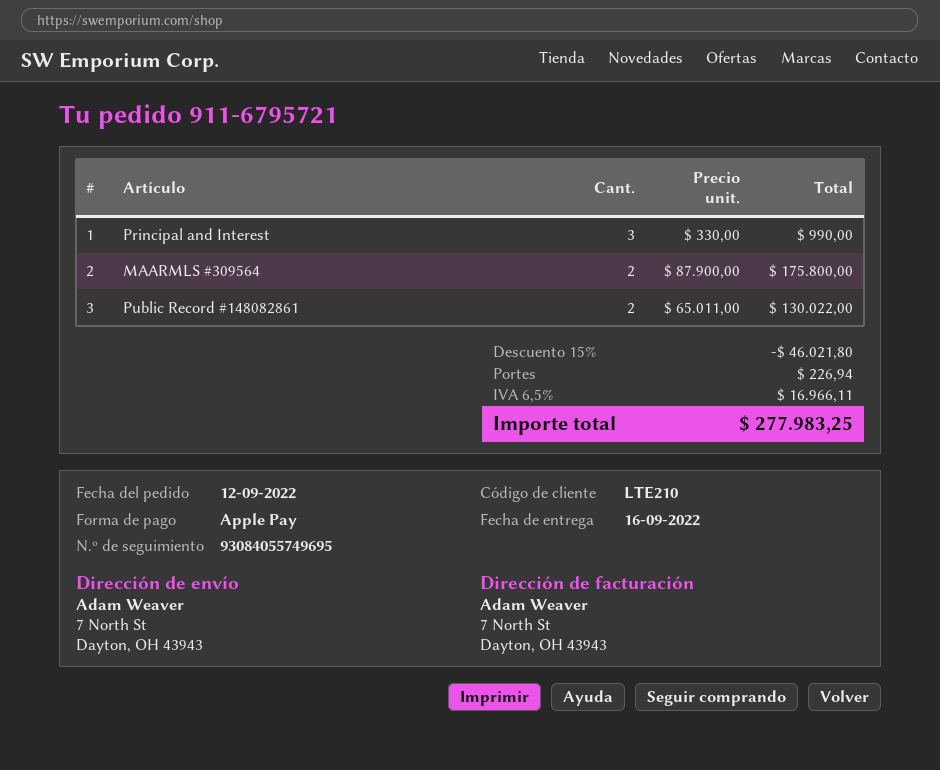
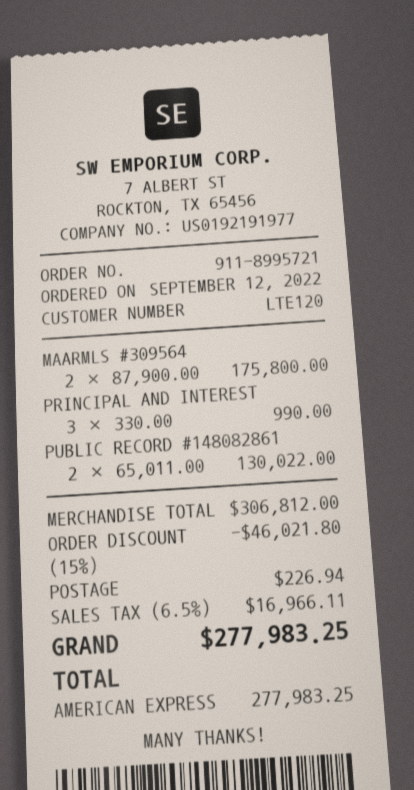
order number: 911-6795721 -> 911-8995721
customer number: LTE210 -> LTE120
payment method: Apple Pay -> American Express

